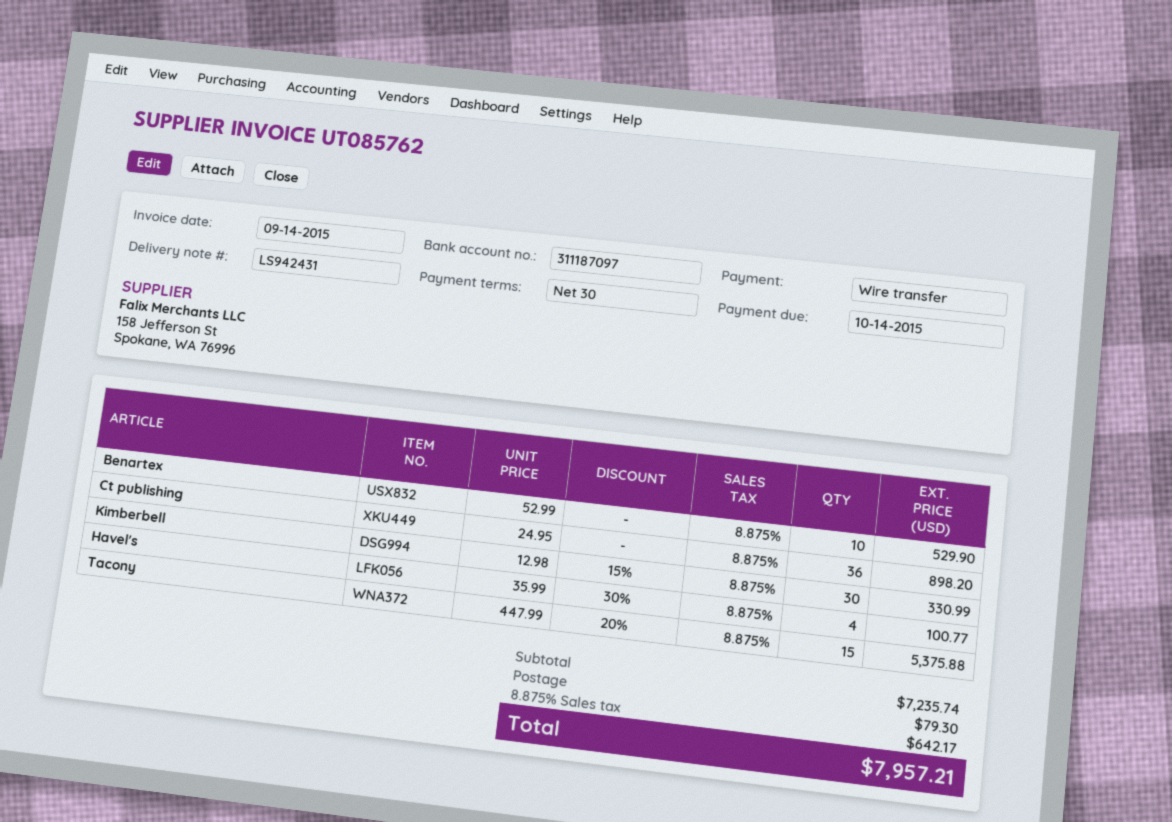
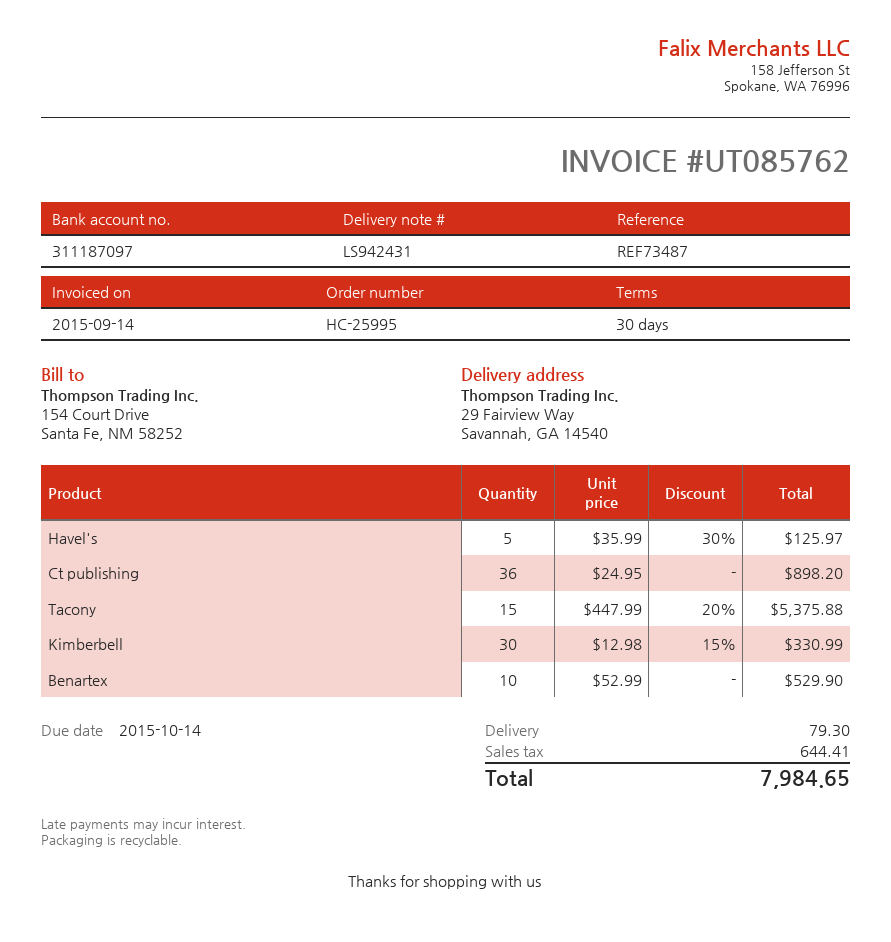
Havel's: 4 x 35.99 - 30% = 100.77 -> 5 x 35.99 - 30% = 125.97
tax: 642.17 -> 644.41
total: 7957.21 -> 7984.65

